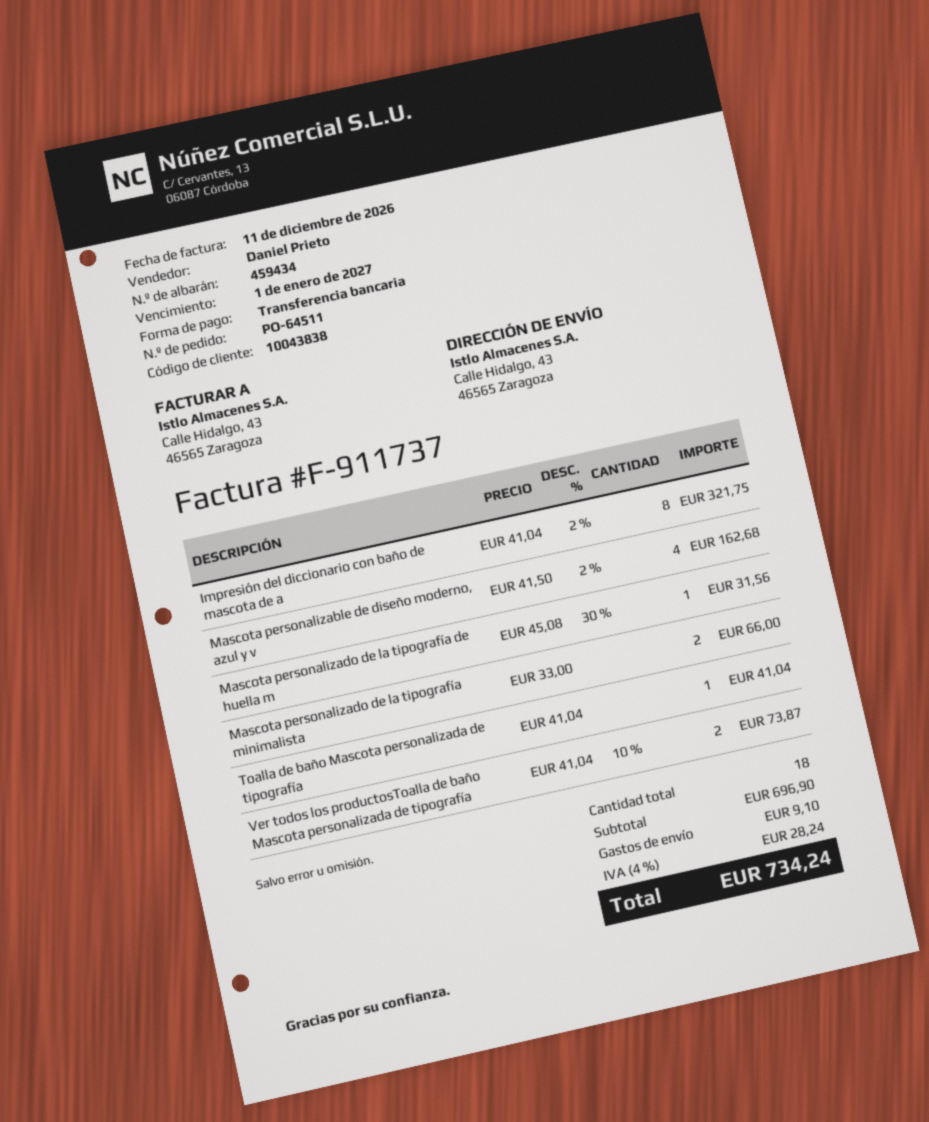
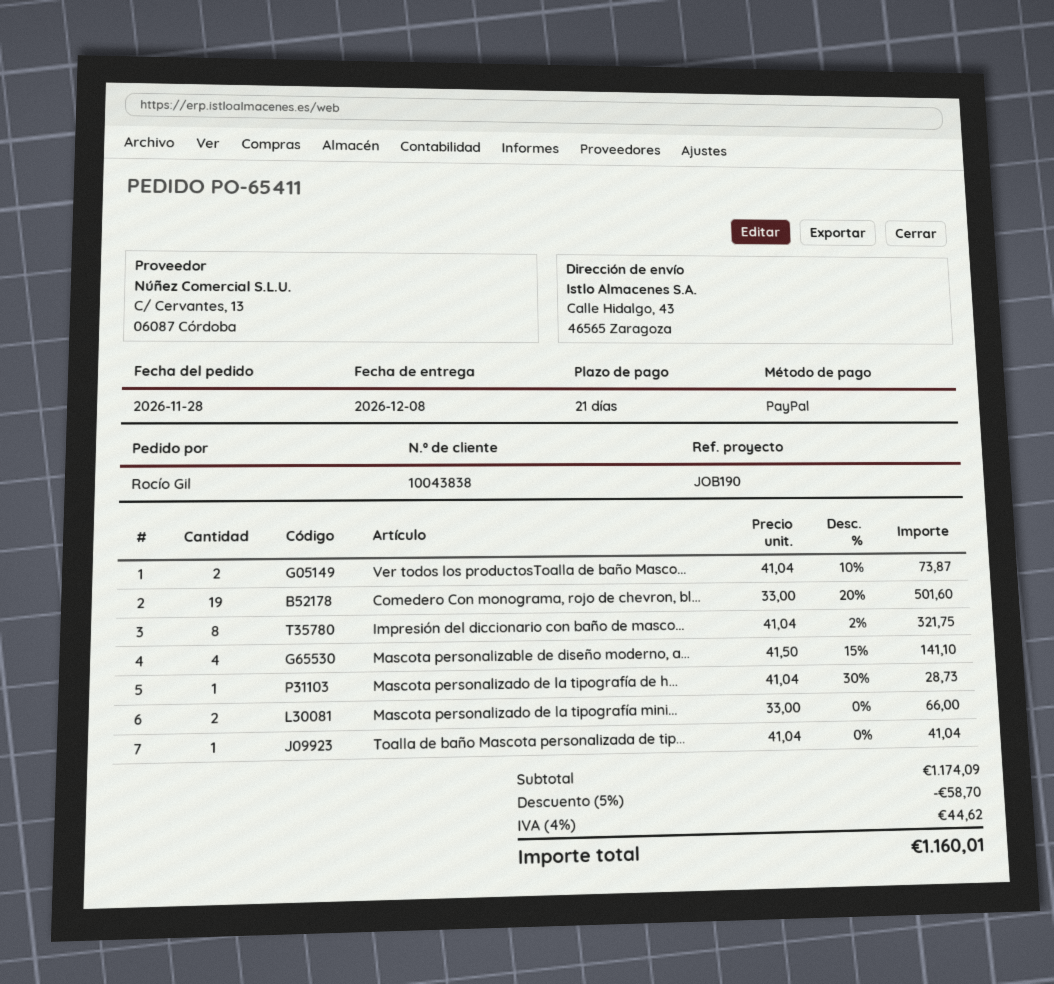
order number: PO-64511 -> PO-65411
payment method: bank transfer -> PayPal
Mascota personalizable de diseño moderno, azul y v: 4 x 41.50 - 2% = 162.68 -> 4 x 41.50 - 15% = 141.10
Mascota personalizado de la tipografía de huella m: 1 x 45.08 - 30% = 31.56 -> 1 x 41.04 - 30% = 28.73
Comedero Con monograma, rojo de chevron, bl...: none -> 19 x 33.00 - 20% = 501.60
subtotal: 696.90 -> 1174.09
discount: none -> 5% = 58.70
shipping: 9.10 -> none
tax: 4% = 28.24 -> 4% = 44.62
total: 734.24 -> 1160.01

